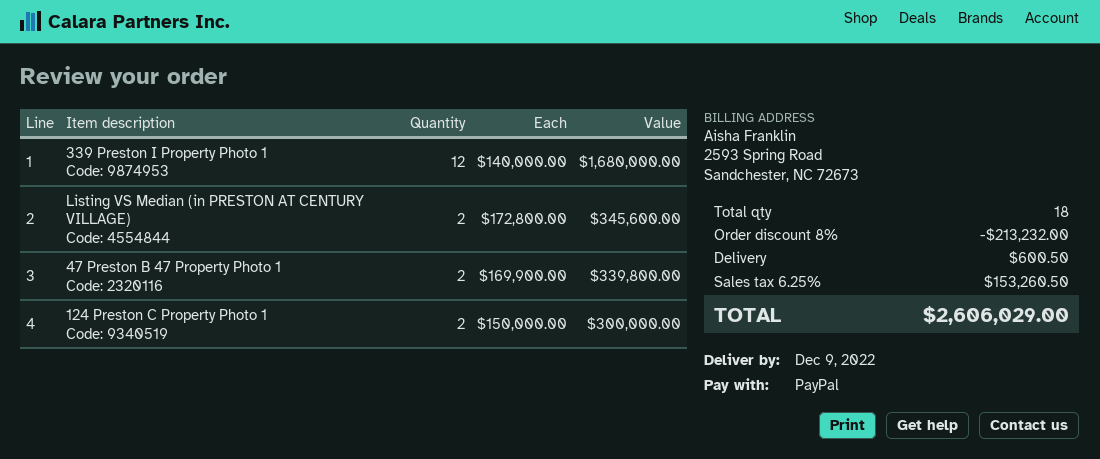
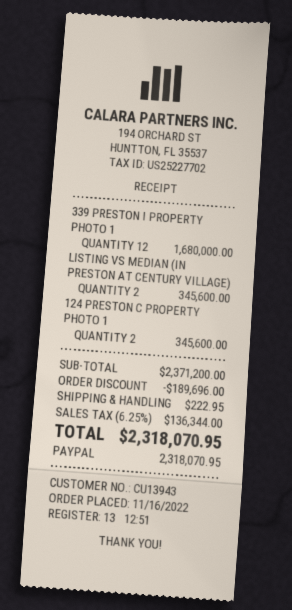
47 Preston B 47 Property Photo 1: 2 for 339800.00 -> none
124 Preston C Property Photo 1: 2 for 300000.00 -> 2 for 345600.00
discount: 213232.00 -> 189696.00
shipping: 600.50 -> 222.95
tax: 6.25% = 153260.50 -> 6.25% = 136344.00
total: 2606029.00 -> 2318070.95

